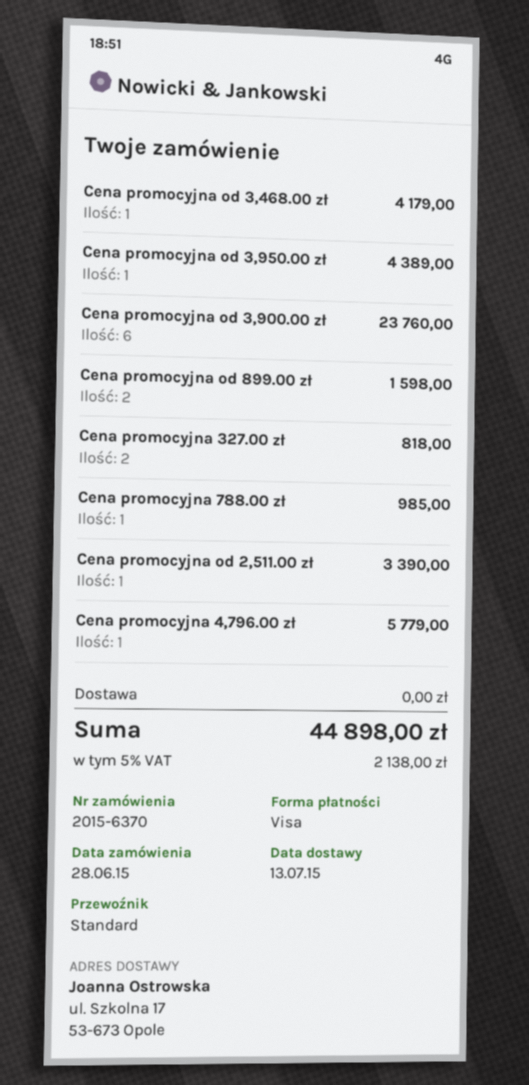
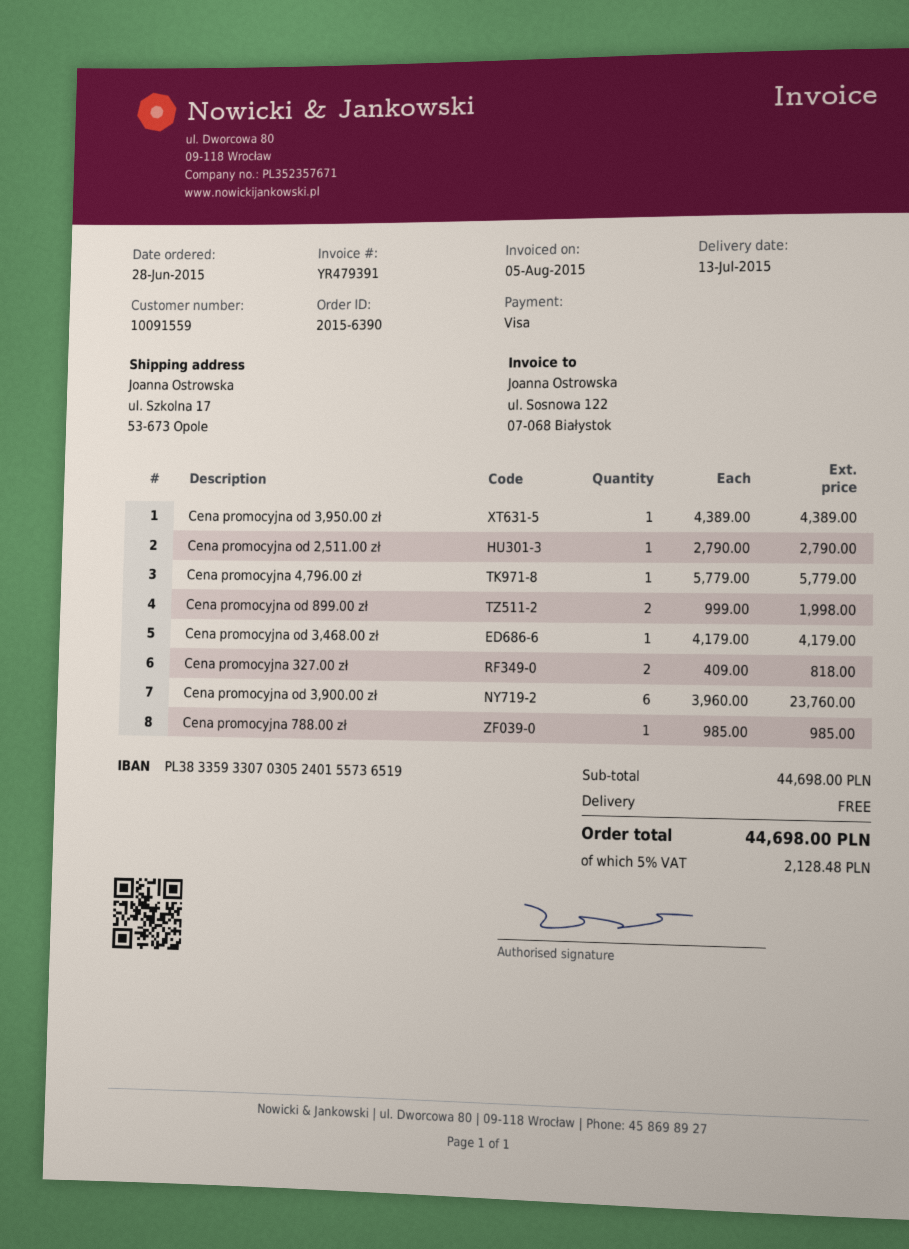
order number: 2015-6370 -> 2015-6390
Cena promocyjna od 899.00 zł: 2 for 1598.00 -> 2 for 1998.00
Cena promocyjna od 2,511.00 zł: 1 for 3390.00 -> 1 for 2790.00
tax: 5% = 2138.00 -> 5% = 2128.48
total: 44898.00 -> 44698.00

